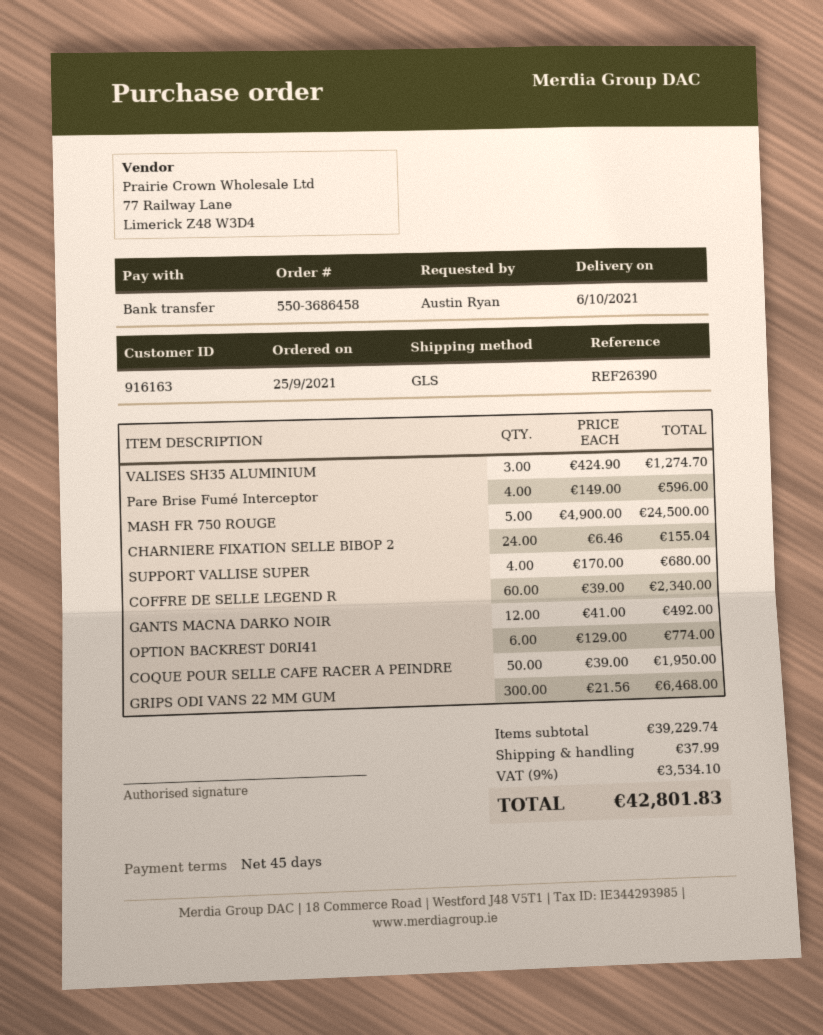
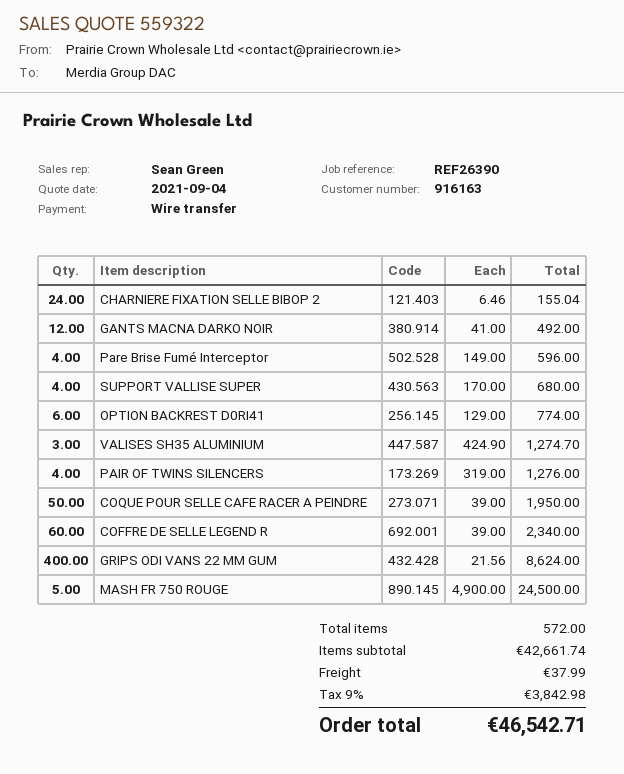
GRIPS ODI VANS 22 MM GUM: 300 x 21.56 = 6468.00 -> 400 x 21.56 = 8624.00
PAIR OF TWINS SILENCERS: none -> 4 x 319.00 = 1276.00
subtotal: 39229.74 -> 42661.74
tax: 9% = 3534.10 -> 9% = 3842.98
total: 42801.83 -> 46542.71

